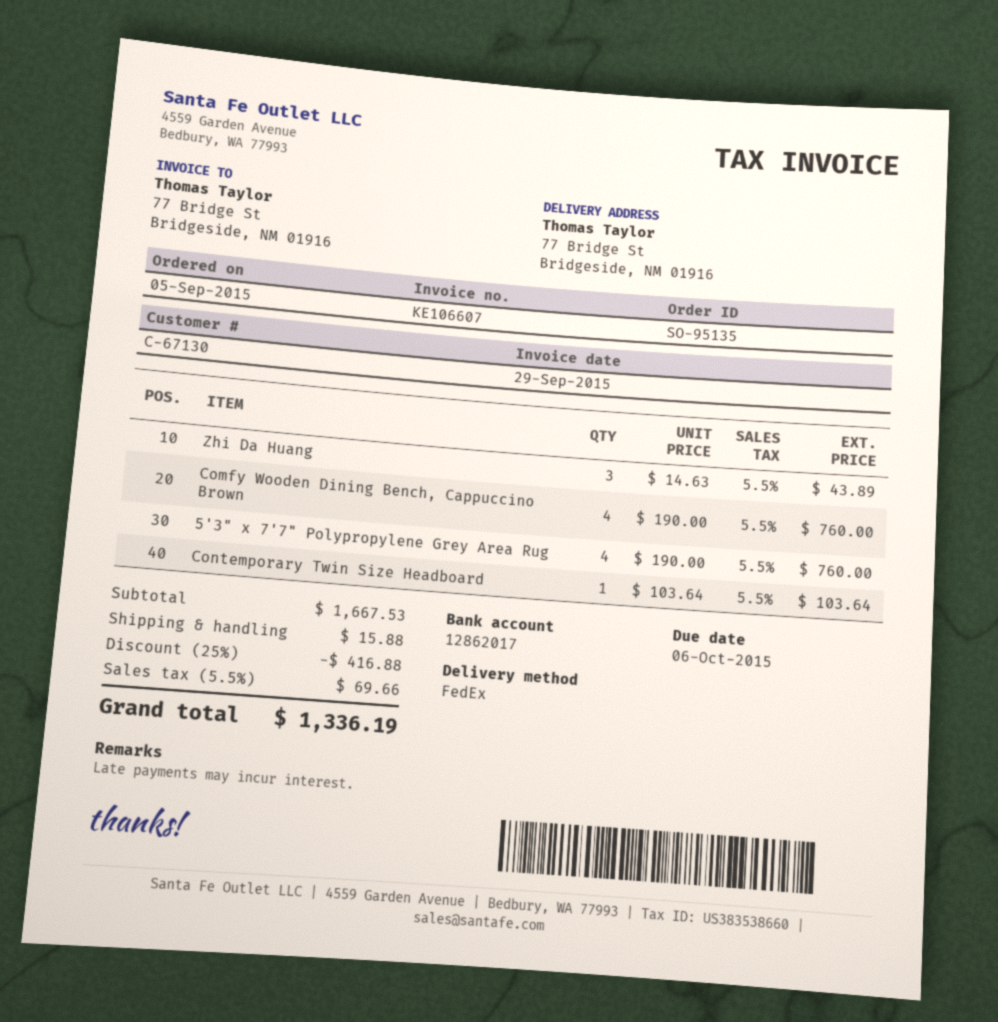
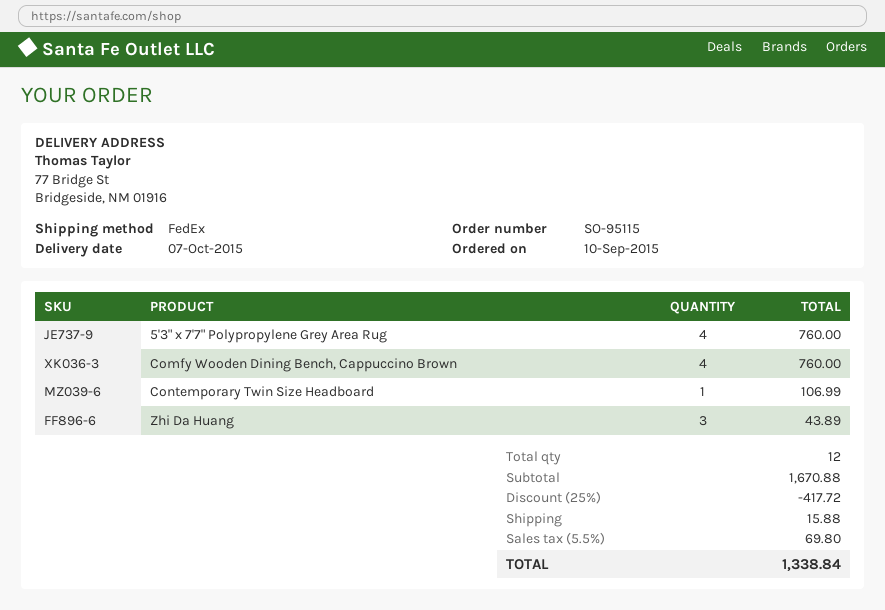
order number: SO-95135 -> SO-95115
order date: 2015-09-05 -> 2015-09-10
Contemporary Twin Size Headboard: 1 for 103.64 -> 1 for 106.99
subtotal: 1667.53 -> 1670.88
discount: 25% = 416.88 -> 25% = 417.72
tax: 5.5% = 69.66 -> 5.5% = 69.80
total: 1336.19 -> 1338.84

